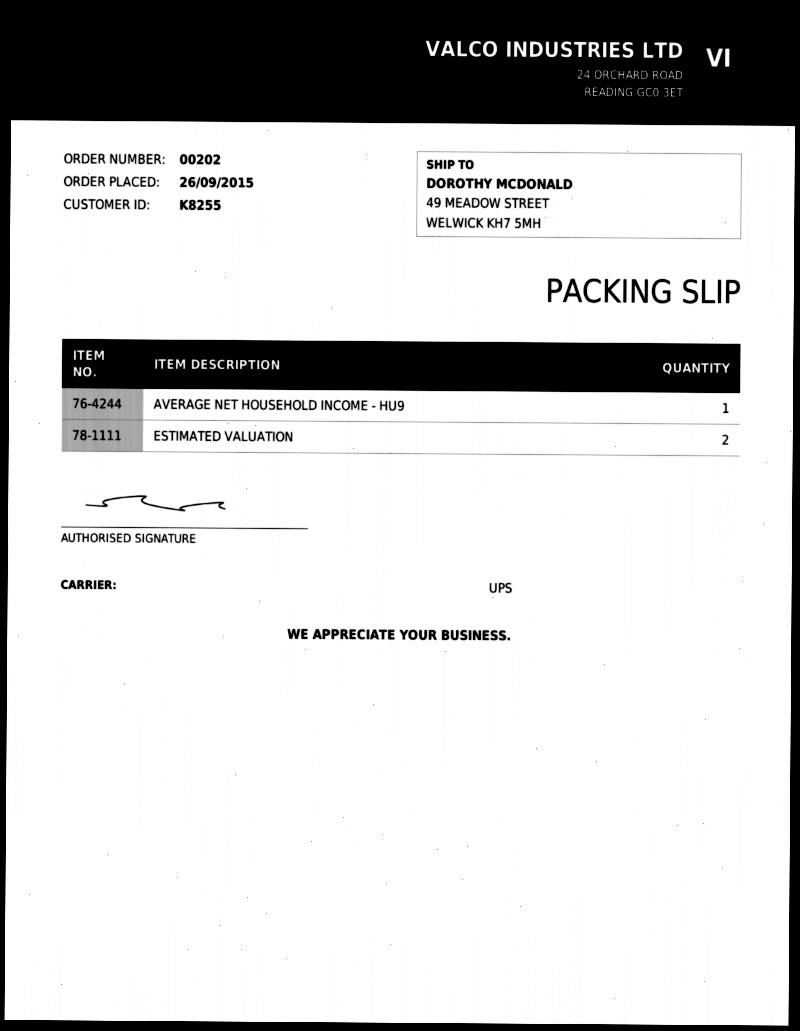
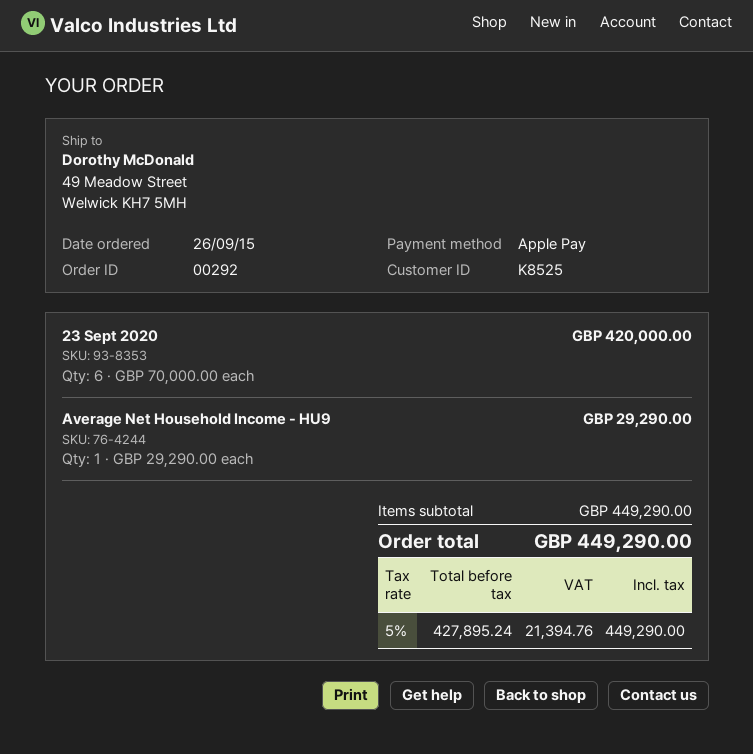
order number: 00202 -> 00292
customer number: K8255 -> K8525
ESTIMATED VALUATION: 2 -> none
23 Sept 2020: none -> 6

